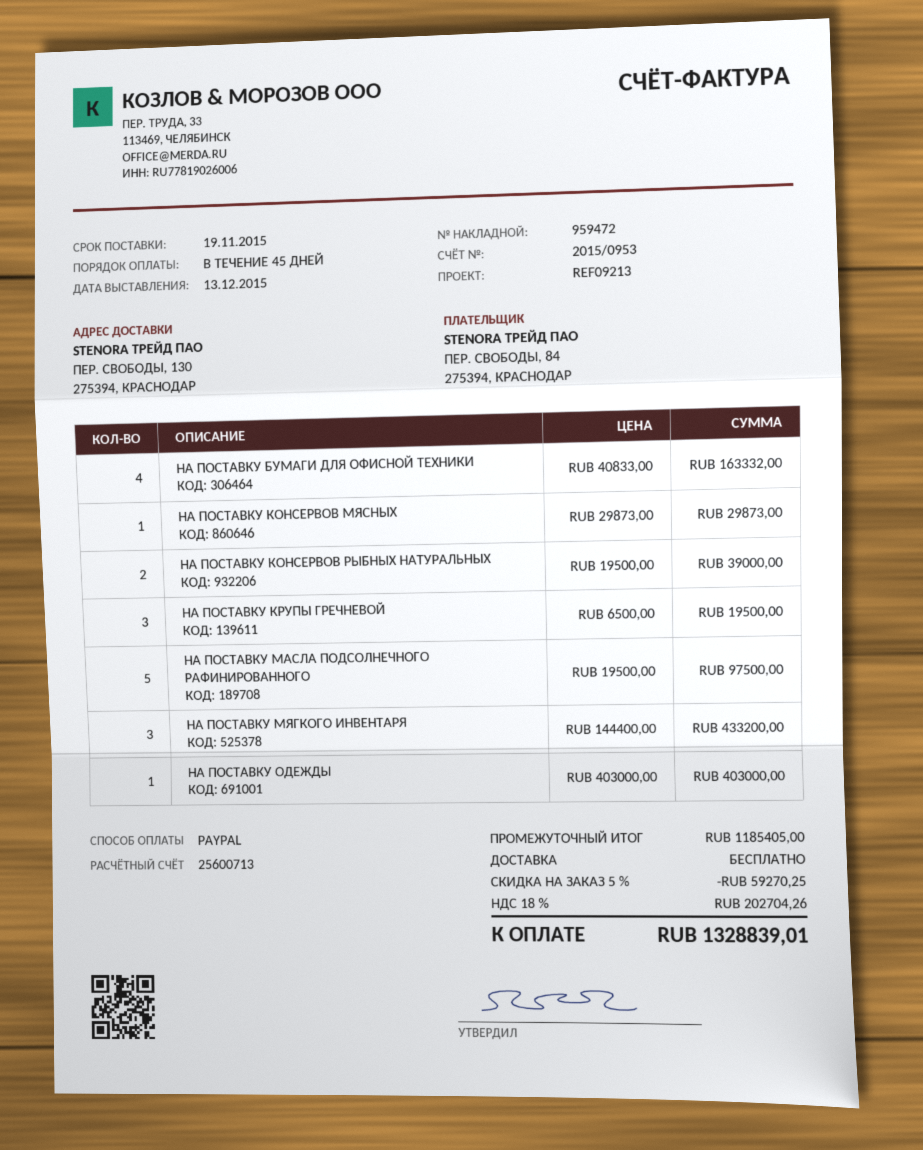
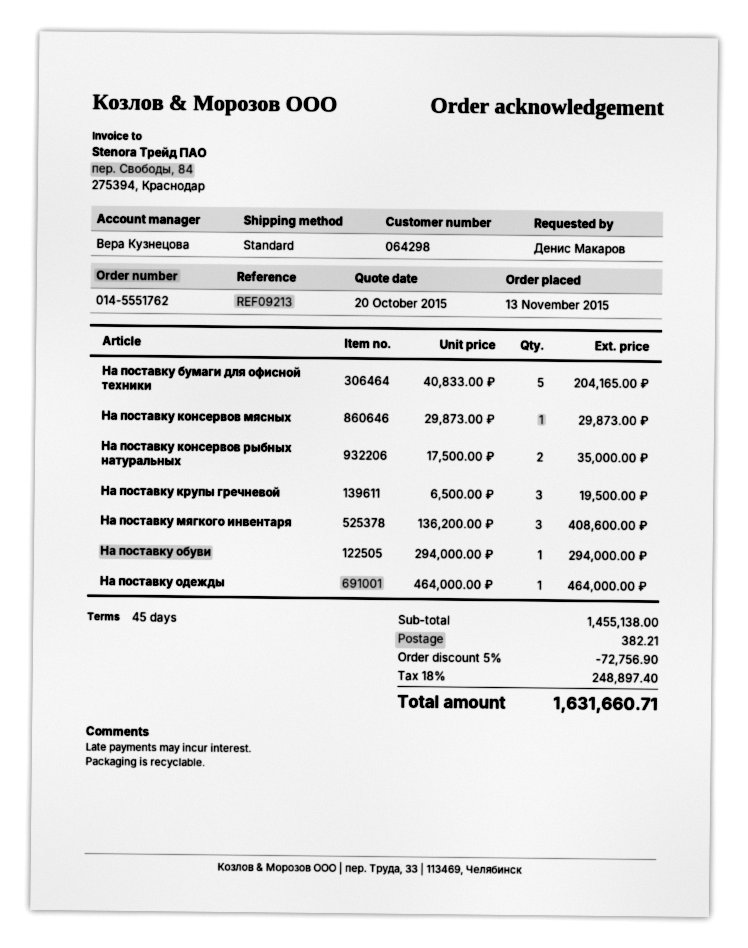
НА ПОСТАВКУ БУМАГИ ДЛЯ ОФИСНОЙ ТЕХНИКИ: 4 x 40833.00 = 163332.00 -> 5 x 40833.00 = 204165.00
НА ПОСТАВКУ КОНСЕРВОВ РЫБНЫХ НАТУРАЛЬНЫХ: 2 x 19500.00 = 39000.00 -> 2 x 17500.00 = 35000.00
НА ПОСТАВКУ МАСЛА ПОДСОЛНЕЧНОГО РАФИНИРОВАННОГО: 5 x 19500.00 = 97500.00 -> none
НА ПОСТАВКУ МЯГКОГО ИНВЕНТАРЯ: 3 x 144400.00 = 433200.00 -> 3 x 136200.00 = 408600.00
НА ПОСТАВКУ ОДЕЖДЫ: 1 x 403000.00 = 403000.00 -> 1 x 464000.00 = 464000.00
На поставку обуви: none -> 1 x 294000.00 = 294000.00
subtotal: 1185405.00 -> 1455138.00
discount: 5% = 59270.25 -> 5% = 72756.90
shipping: 0.00 -> 382.21
tax: 18% = 202704.26 -> 18% = 248897.40
total: 1328839.01 -> 1631660.71

